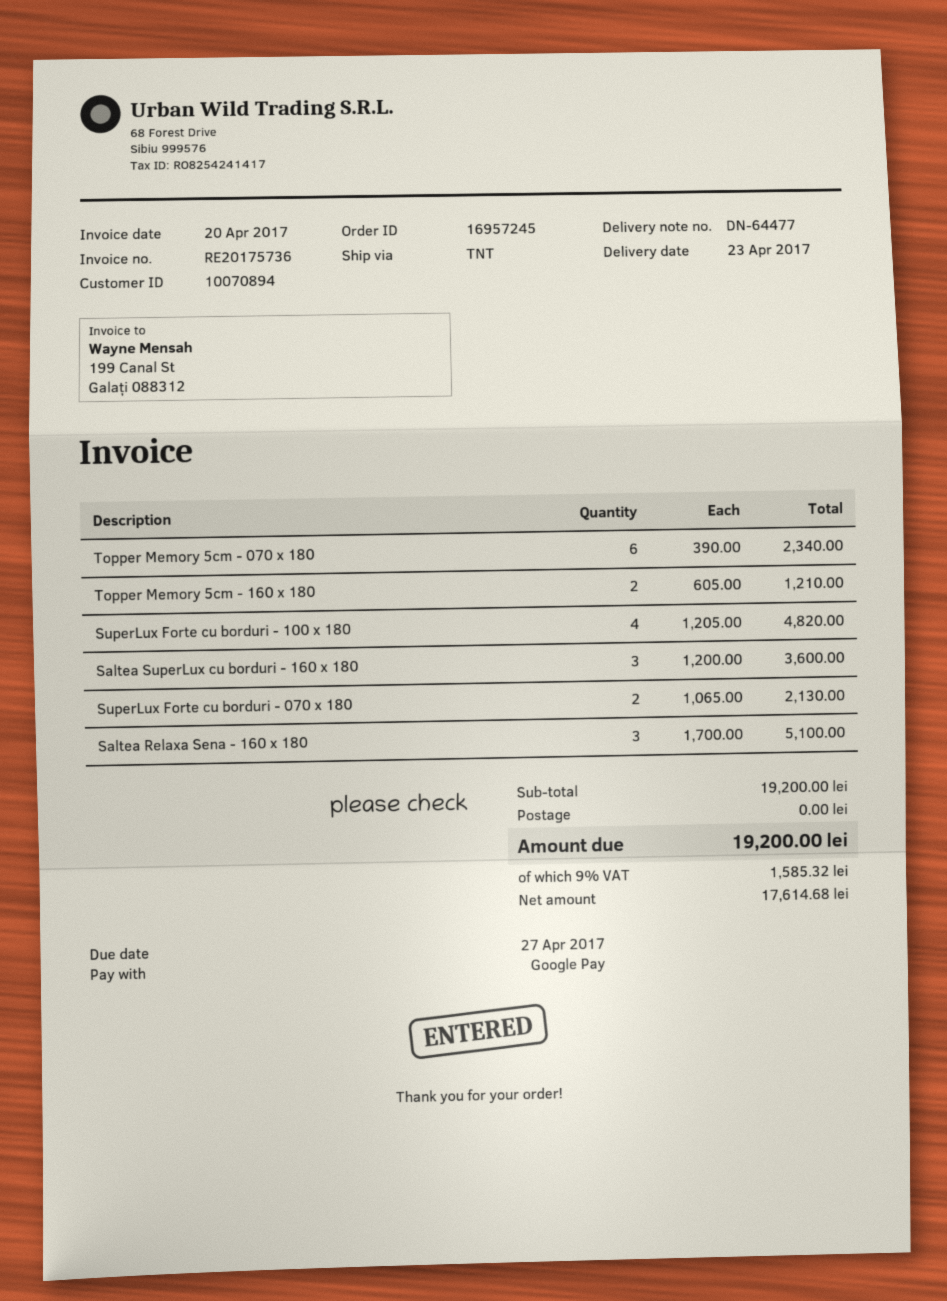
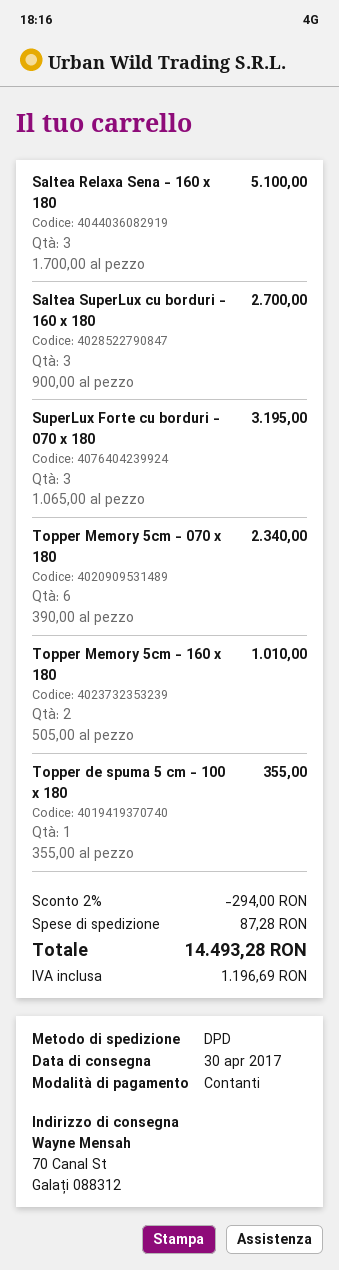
delivery date: 2017-04-23 -> 2017-04-30
payment method: Google Pay -> cash
shipping method: TNT -> DPD
Topper Memory 5cm - 160 x 180: 2 x 605.00 = 1210.00 -> 2 x 505.00 = 1010.00
SuperLux Forte cu borduri - 100 x 180: 4 x 1205.00 = 4820.00 -> none
Saltea SuperLux cu borduri - 160 x 180: 3 x 1200.00 = 3600.00 -> 3 x 900.00 = 2700.00
SuperLux Forte cu borduri - 070 x 180: 2 x 1065.00 = 2130.00 -> 3 x 1065.00 = 3195.00
Topper de spuma 5 cm - 100 x 180: none -> 1 x 355.00 = 355.00
discount: none -> 2% = 294.00
shipping: 0.00 -> 87.28
tax: 1585.32 -> 1196.69
total: 19200.00 -> 14493.28

